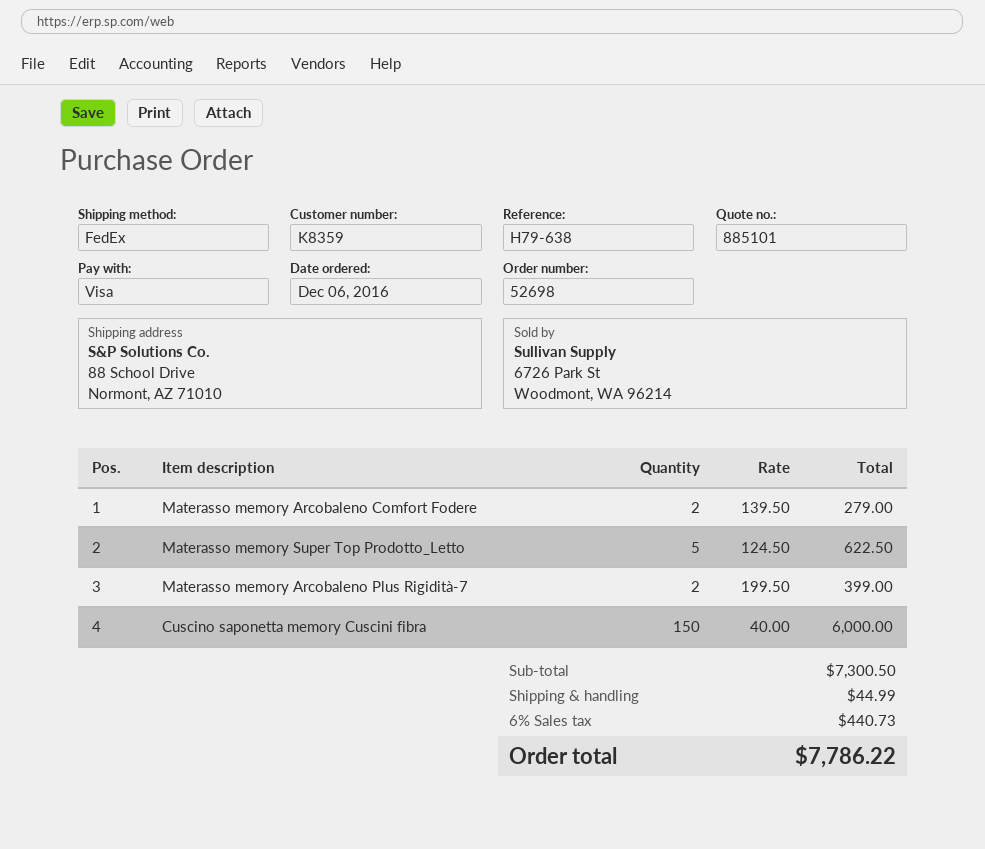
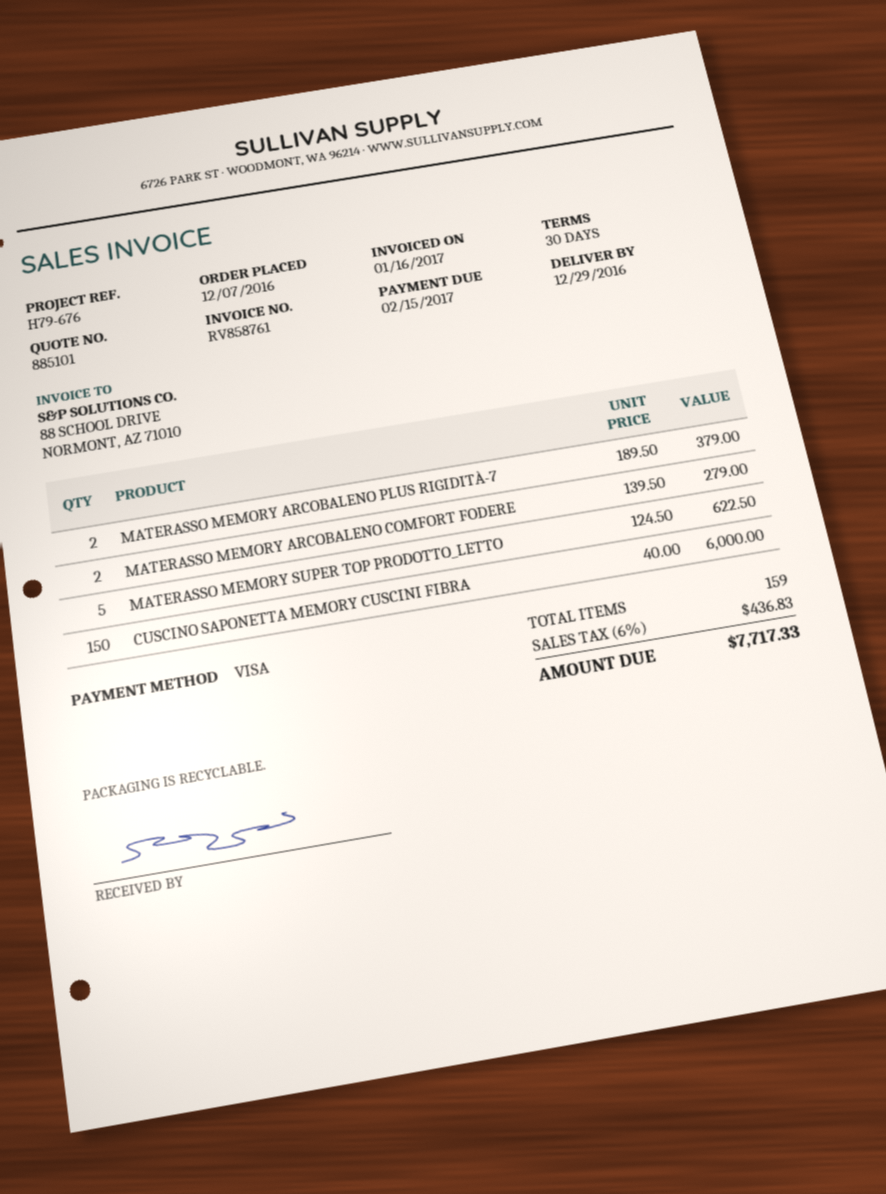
order date: 2016-12-06 -> 2016-12-07
reference: H79-638 -> H79-676
Materasso memory Arcobaleno Plus Rigidità-7: 2 x 199.50 = 399.00 -> 2 x 189.50 = 379.00
shipping: 44.99 -> none
tax: 6% = 440.73 -> 6% = 436.83
total: 7786.22 -> 7717.33

